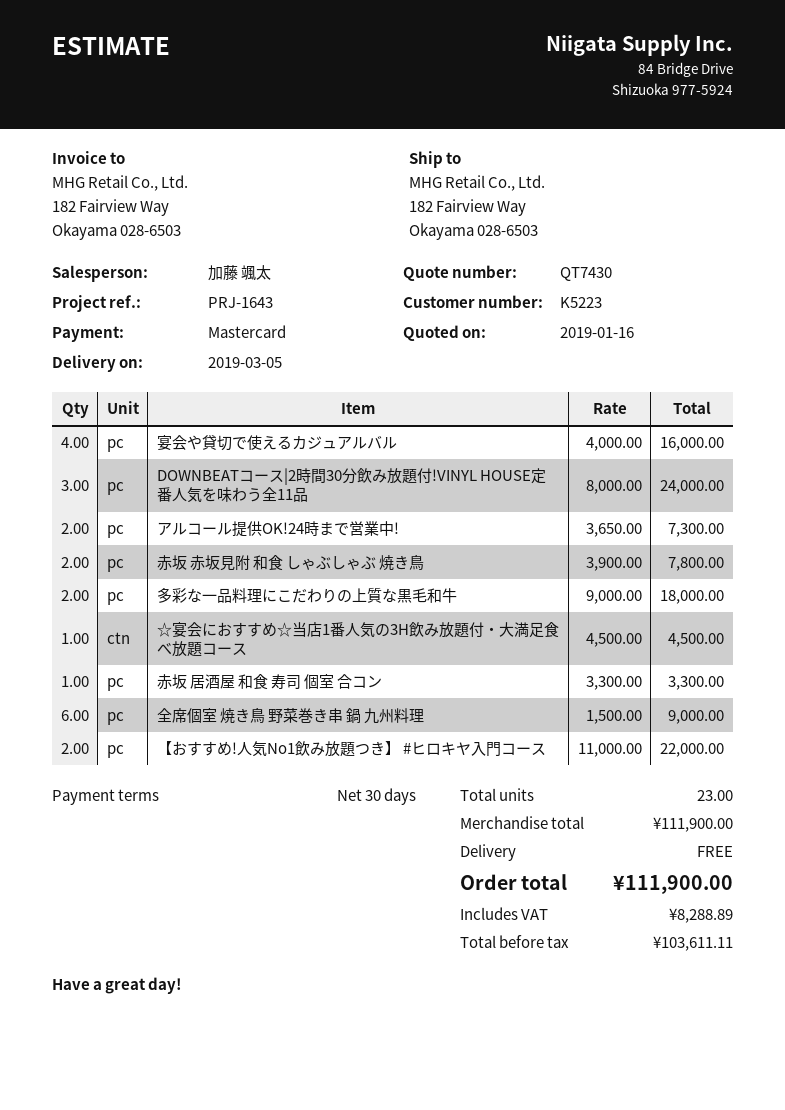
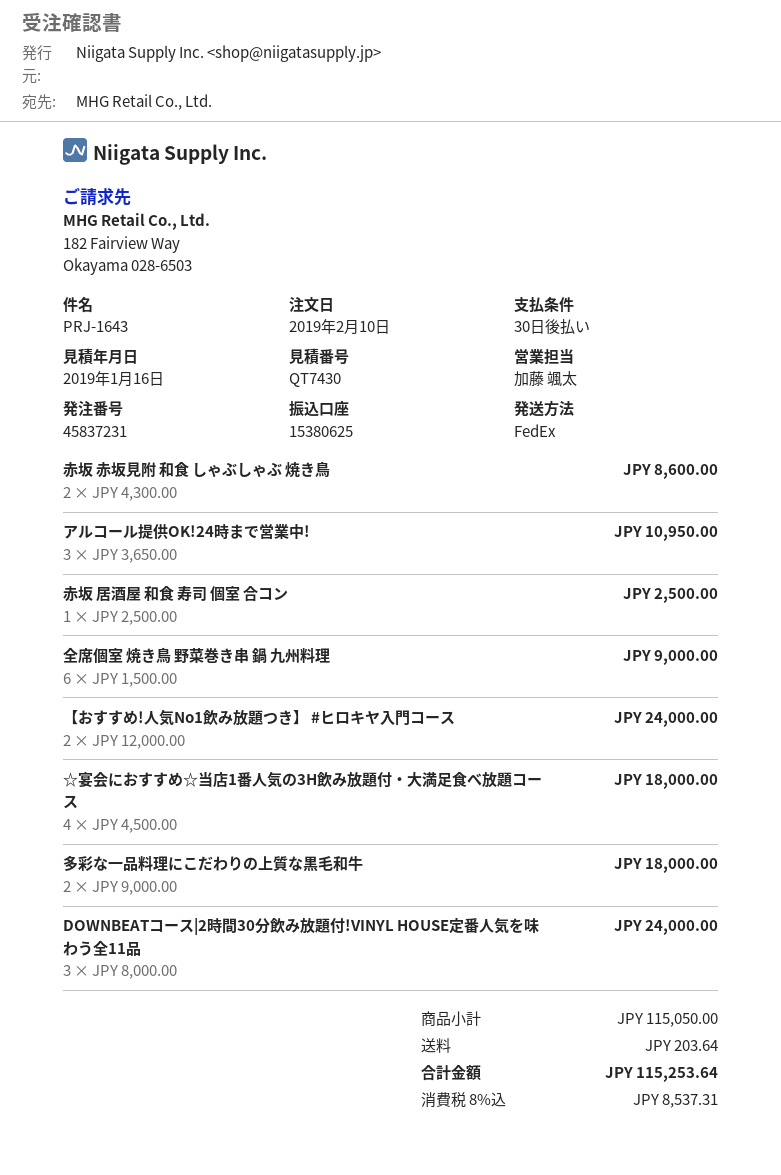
宴会や貸切で使えるカジュアルバル: 4 x 4000.00 = 16000.00 -> none
アルコール提供OK!24時まで営業中!: 2 x 3650.00 = 7300.00 -> 3 x 3650.00 = 10950.00
赤坂 赤坂見附 和食 しゃぶしゃぶ 焼き鳥: 2 x 3900.00 = 7800.00 -> 2 x 4300.00 = 8600.00
☆宴会におすすめ☆当店1番人気の3H飲み放題付・大満足食べ放題コース: 1 x 4500.00 = 4500.00 -> 4 x 4500.00 = 18000.00
赤坂 居酒屋 和食 寿司 個室 合コン: 1 x 3300.00 = 3300.00 -> 1 x 2500.00 = 2500.00
【おすすめ!人気No1飲み放題つき】 #ヒロキヤ入門コース: 2 x 11000.00 = 22000.00 -> 2 x 12000.00 = 24000.00
subtotal: 111900.00 -> 115050.00
shipping: 0.00 -> 203.64
tax: 8288.89 -> 8537.31
total: 111900.00 -> 115253.64

